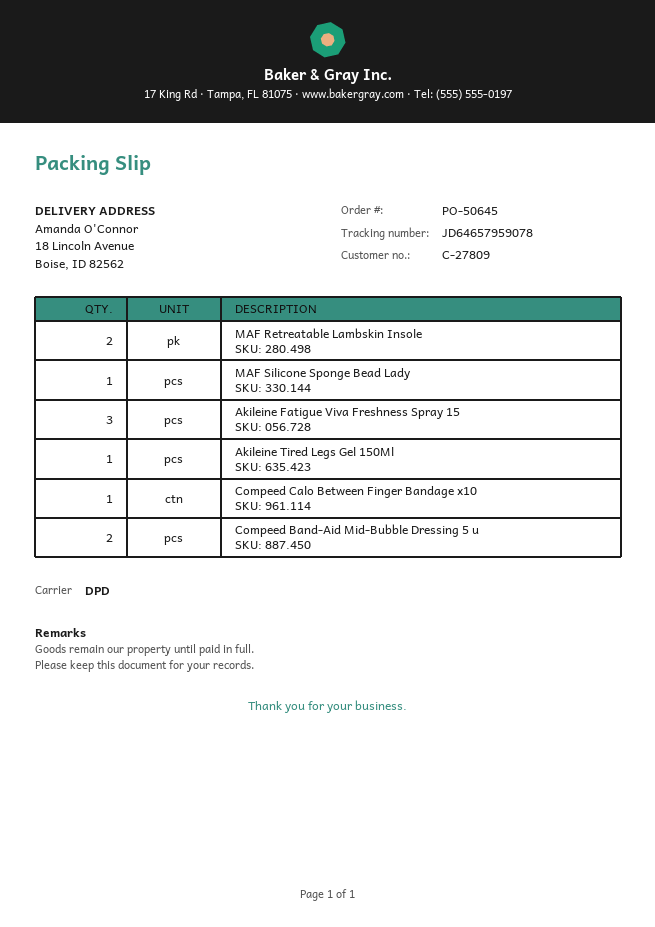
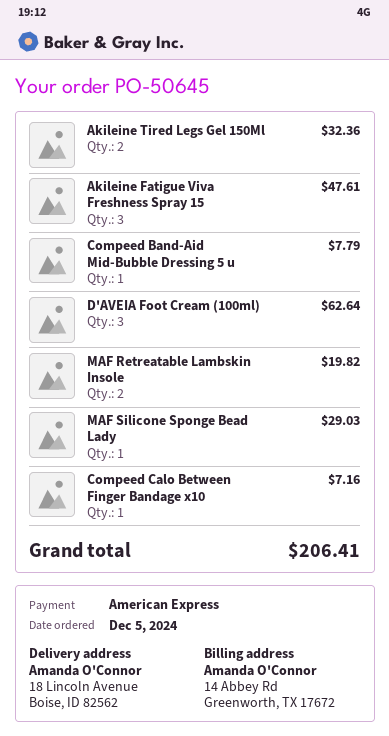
Akileine Tired Legs Gel 150Ml: 1 -> 2
Compeed Band-Aid Mid-Bubble Dressing 5 u: 2 -> 1
D'AVEIA Foot Cream (100ml): none -> 3

